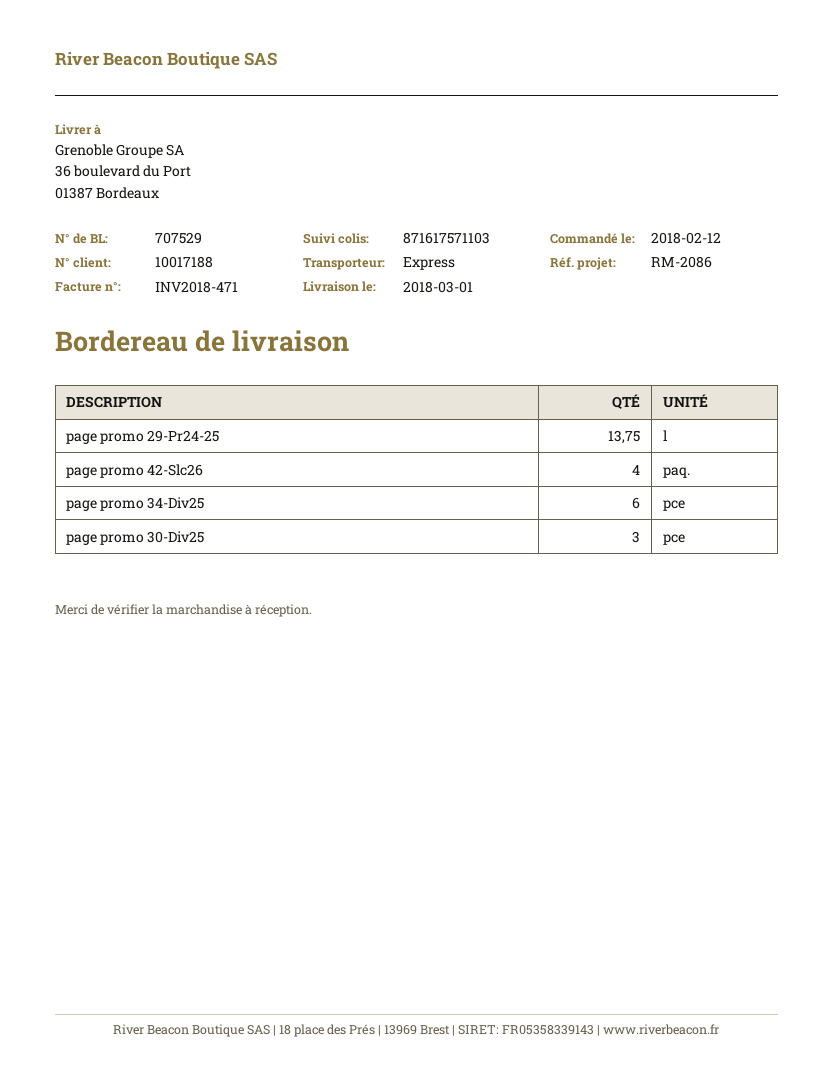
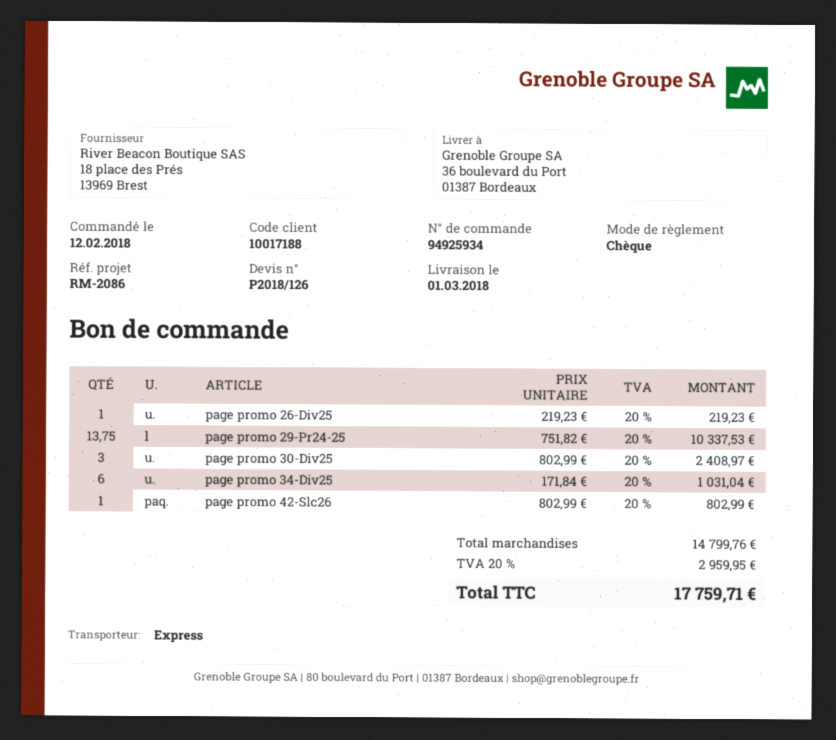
page promo 42-Slc26: 4 -> 1
page promo 26-Div25: none -> 1

